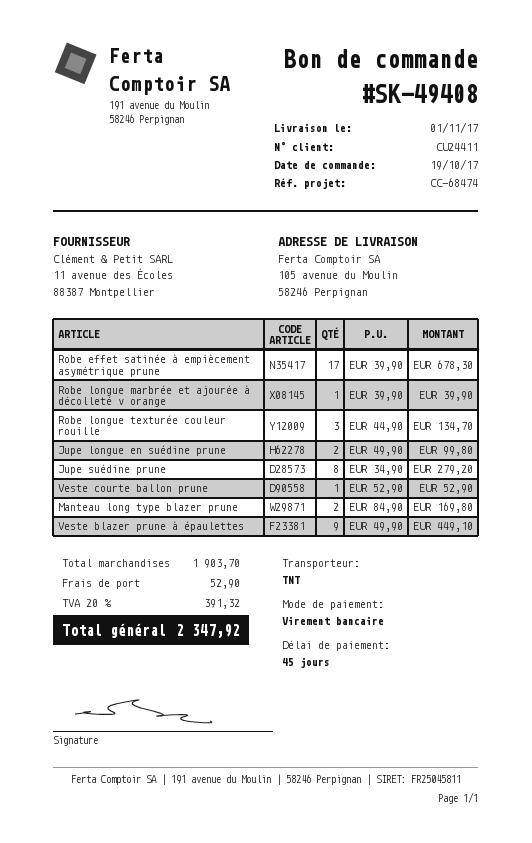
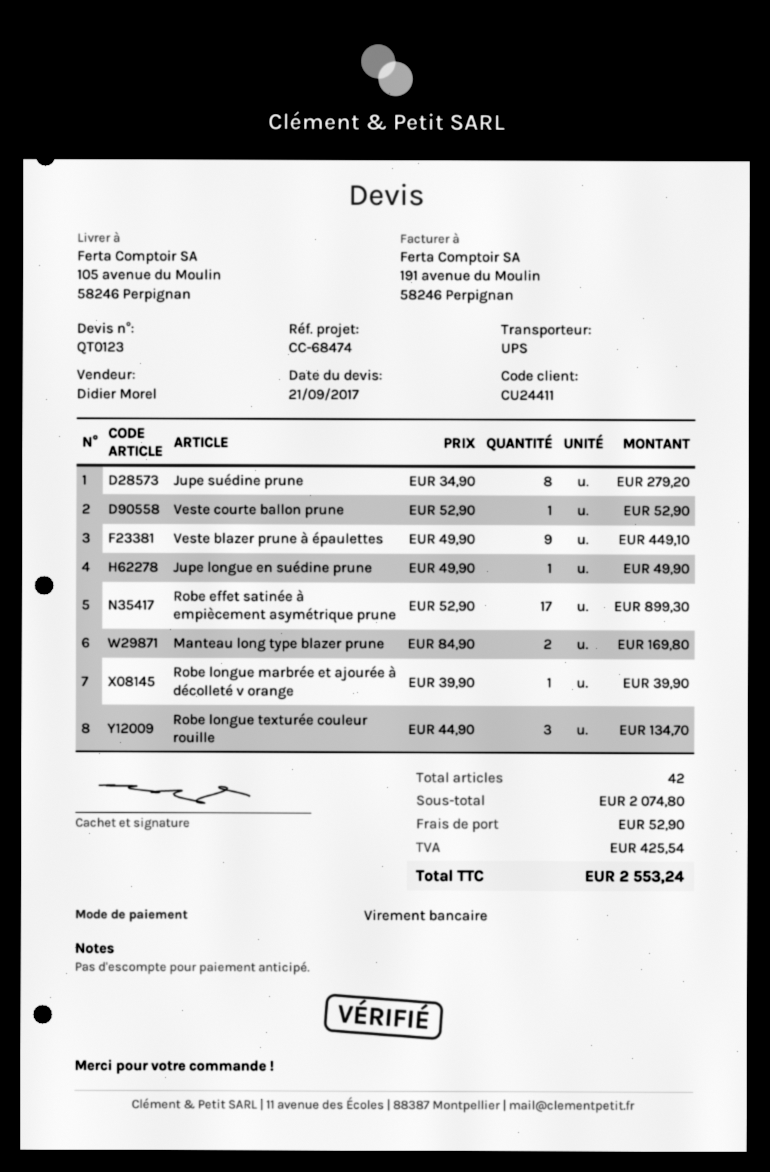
shipping method: TNT -> UPS
Robe effet satinée à empiècement asymétrique prune: 17 x 39.90 = 678.30 -> 17 x 52.90 = 899.30
Jupe longue en suédine prune: 2 x 49.90 = 99.80 -> 1 x 49.90 = 49.90
subtotal: 1903.70 -> 2074.80
tax: 391.32 -> 425.54
total: 2347.92 -> 2553.24

